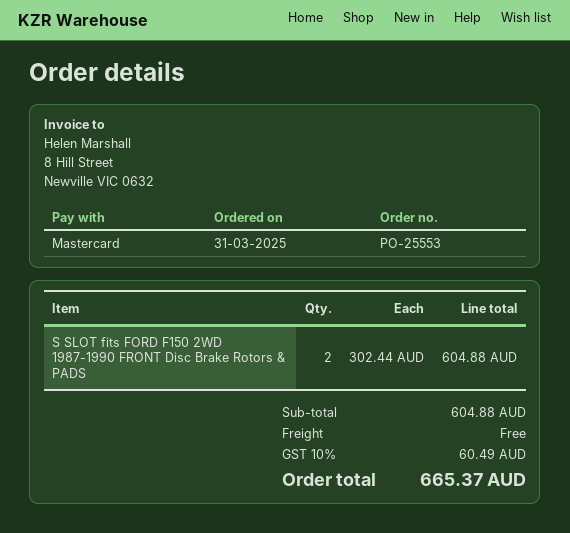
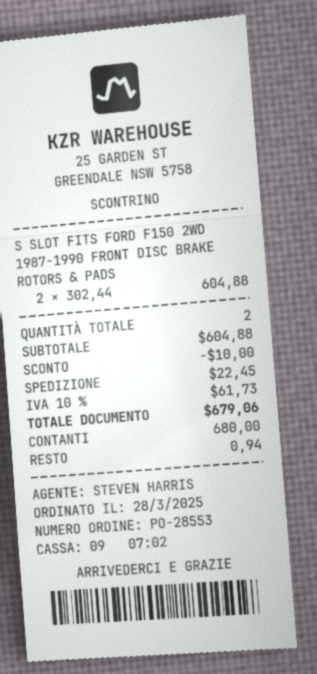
order number: PO-25553 -> PO-28553
order date: 2025-03-31 -> 2025-03-28
payment method: Mastercard -> cash
discount: none -> 10.00
shipping: 0.00 -> 22.45
tax: 10% = 60.49 -> 10% = 61.73
total: 665.37 -> 679.06

